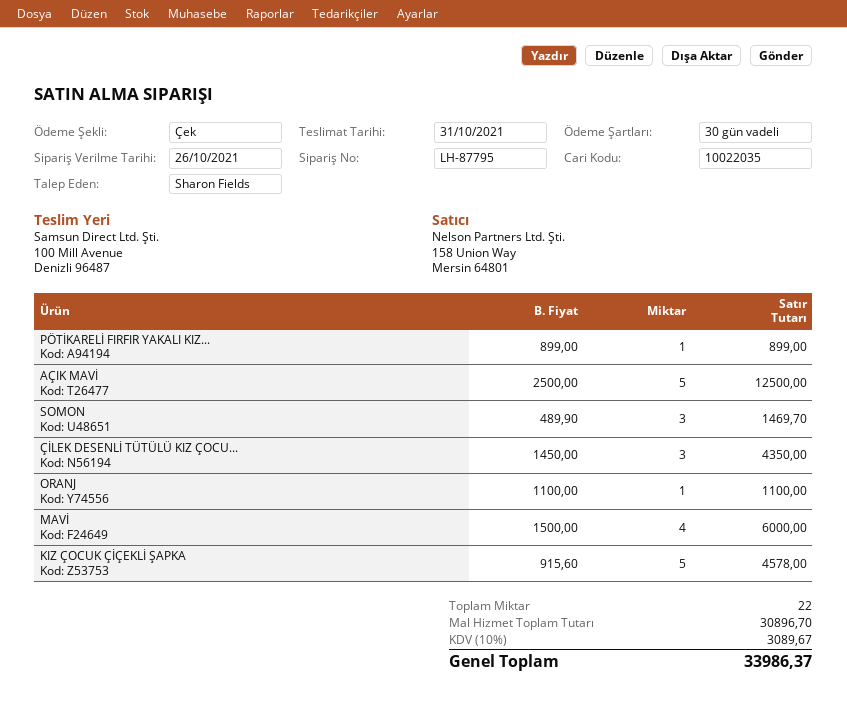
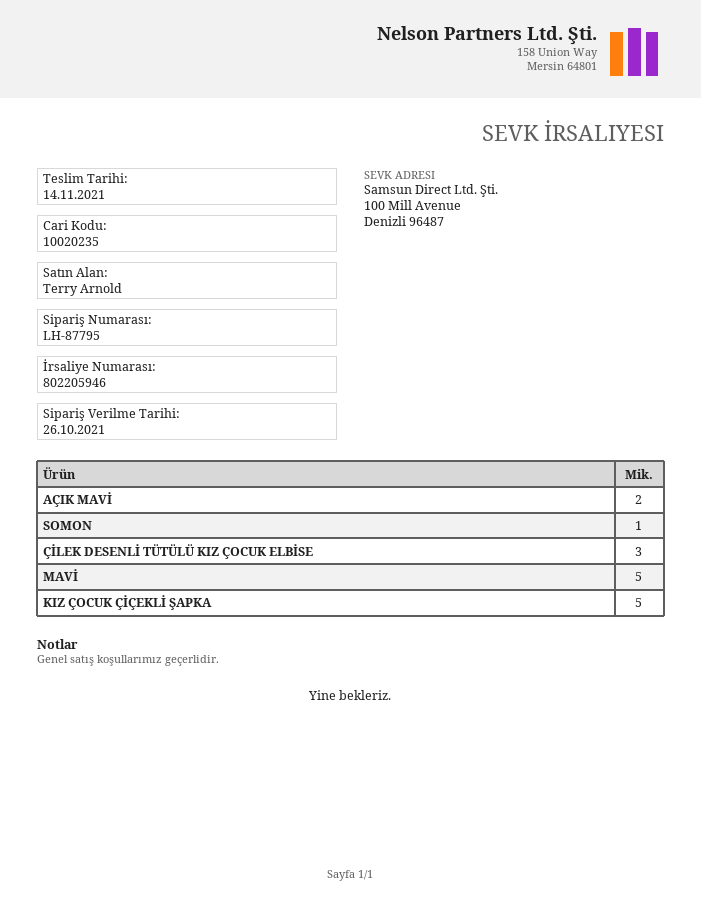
delivery date: 2021-10-31 -> 2021-11-14
customer number: 10022035 -> 10020235
ordered by: Sharon Fields -> Terry Arnold
PÖTİKARELİ FIRFIR YAKALI KIZ...: 1 -> none
AÇIK MAVİ: 5 -> 2
SOMON: 3 -> 1
ORANJ: 1 -> none
MAVİ: 4 -> 5

